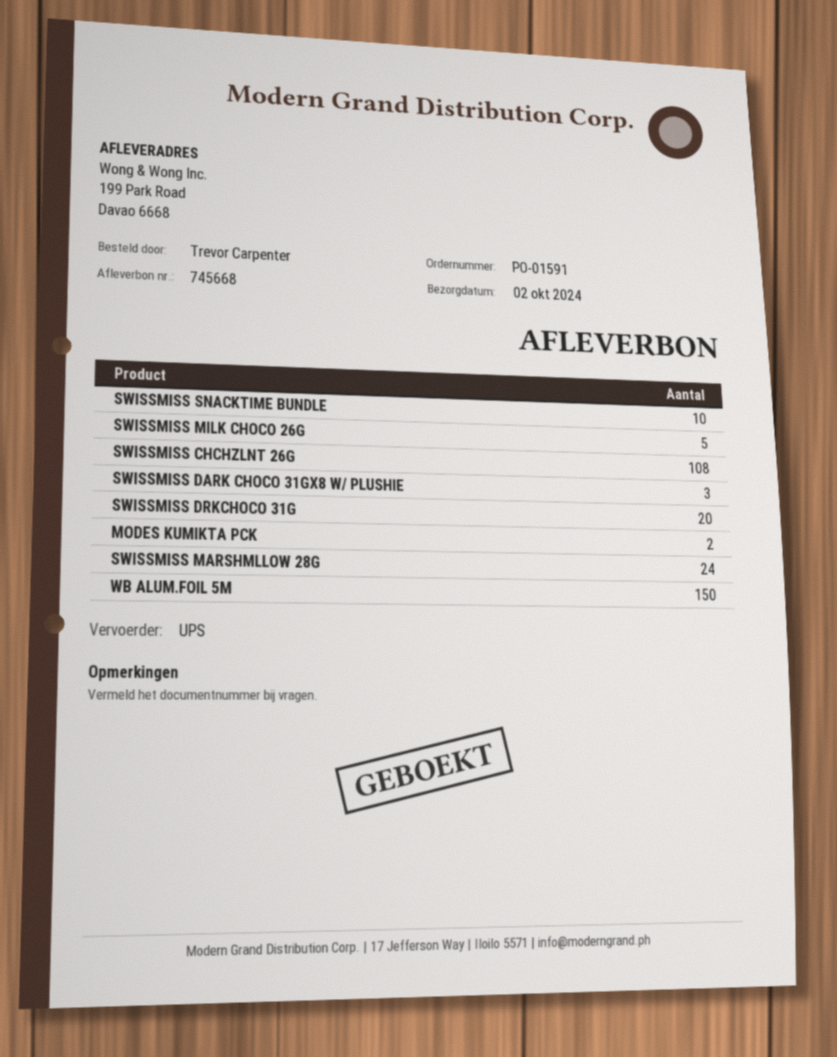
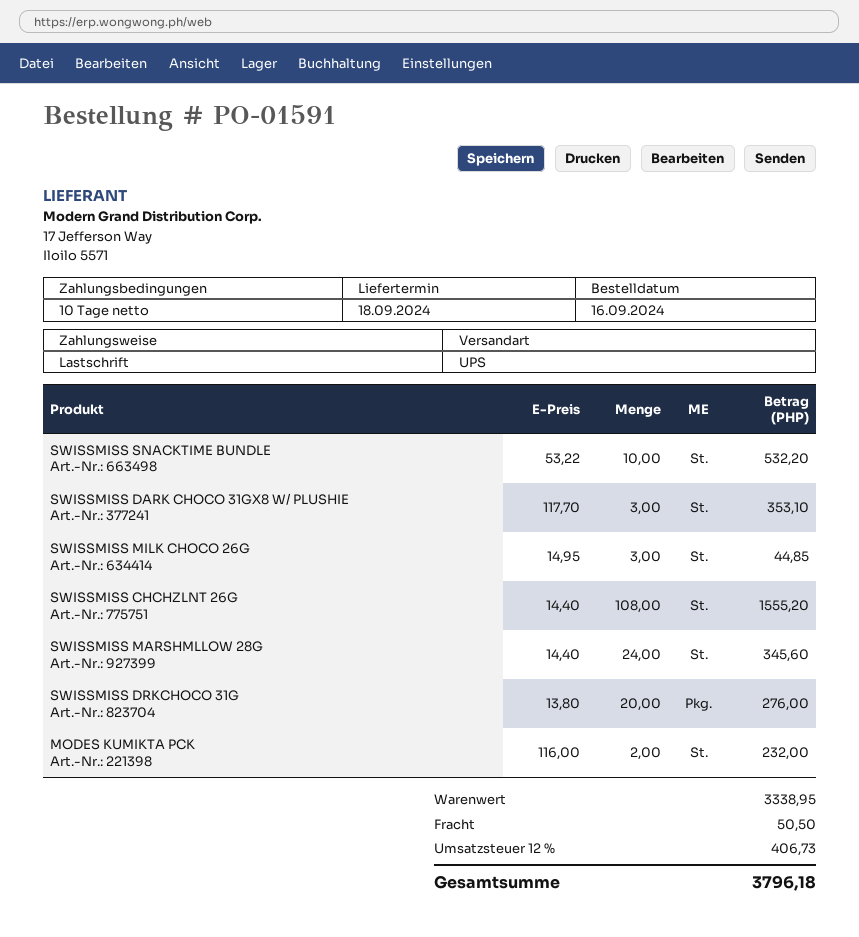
delivery date: 2024-10-02 -> 2024-09-18
SWISSMISS MILK CHOCO 26G: 5 -> 3
WB ALUM.FOIL 5M: 150 -> none

